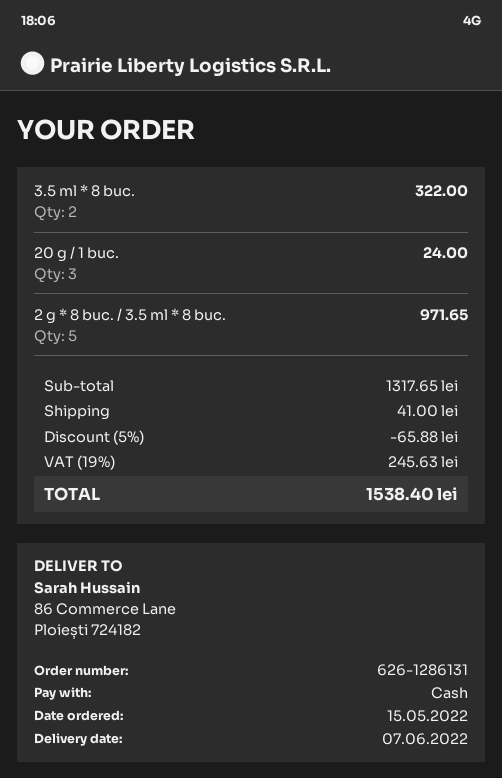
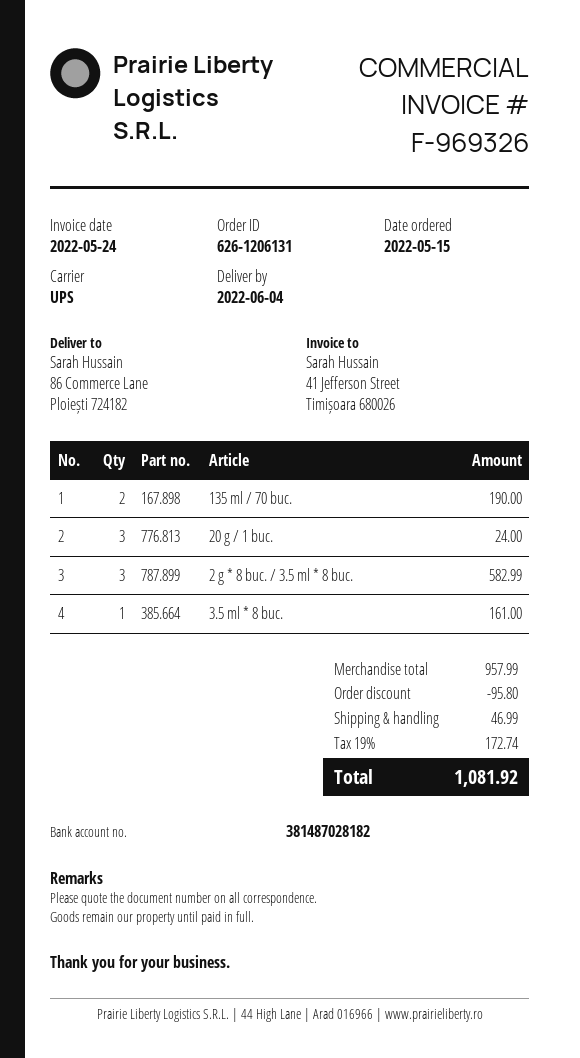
order number: 626-1286131 -> 626-1206131
delivery date: 2022-06-07 -> 2022-06-04
3.5 ml * 8 buc.: 2 for 322.00 -> 1 for 161.00
2 g * 8 buc. / 3.5 ml * 8 buc.: 5 for 971.65 -> 3 for 582.99
135 ml / 70 buc.: none -> 2 for 190.00
subtotal: 1317.65 -> 957.99
discount: 65.88 -> 95.80
shipping: 41.00 -> 46.99
tax: 19% = 245.63 -> 19% = 172.74
total: 1538.40 -> 1081.92

